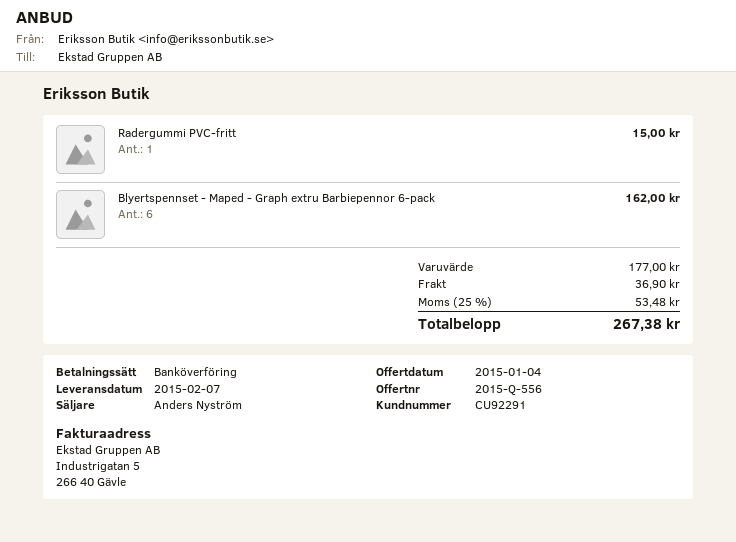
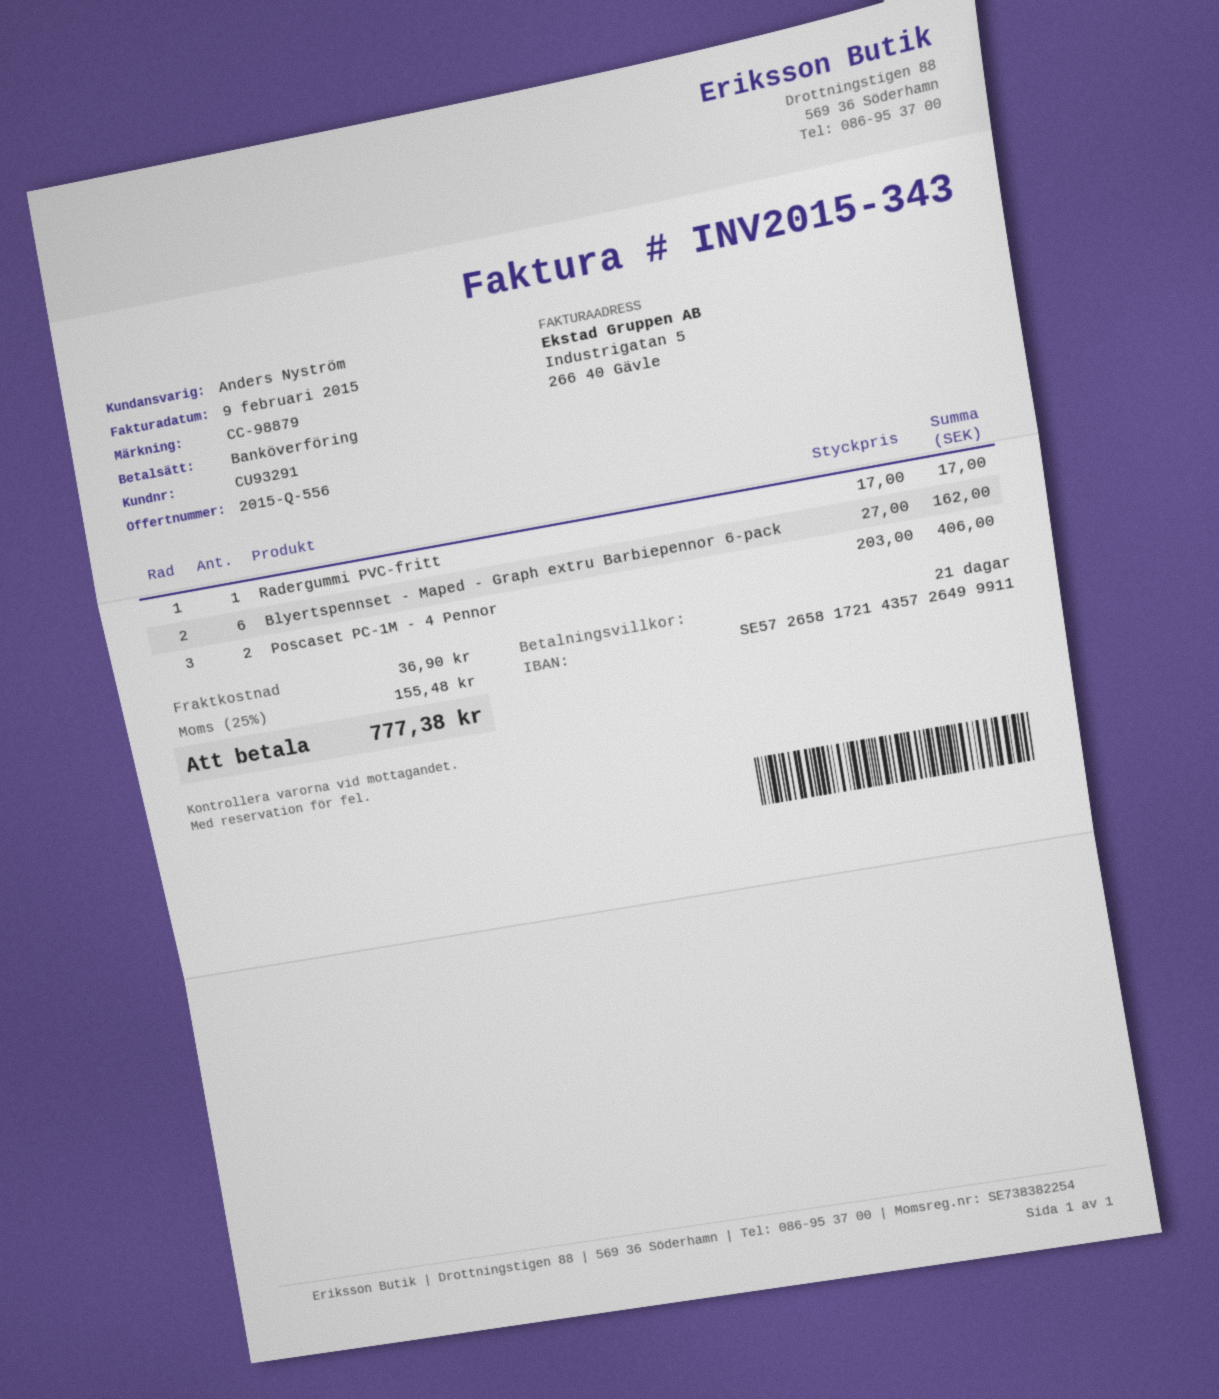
customer number: CU92291 -> CU93291
Radergummi PVC-fritt: 1 for 15.00 -> 1 for 17.00
Poscaset PC-1M - 4 Pennor: none -> 2 for 406.00
tax: 25% = 53.48 -> 25% = 155.48
total: 267.38 -> 777.38

